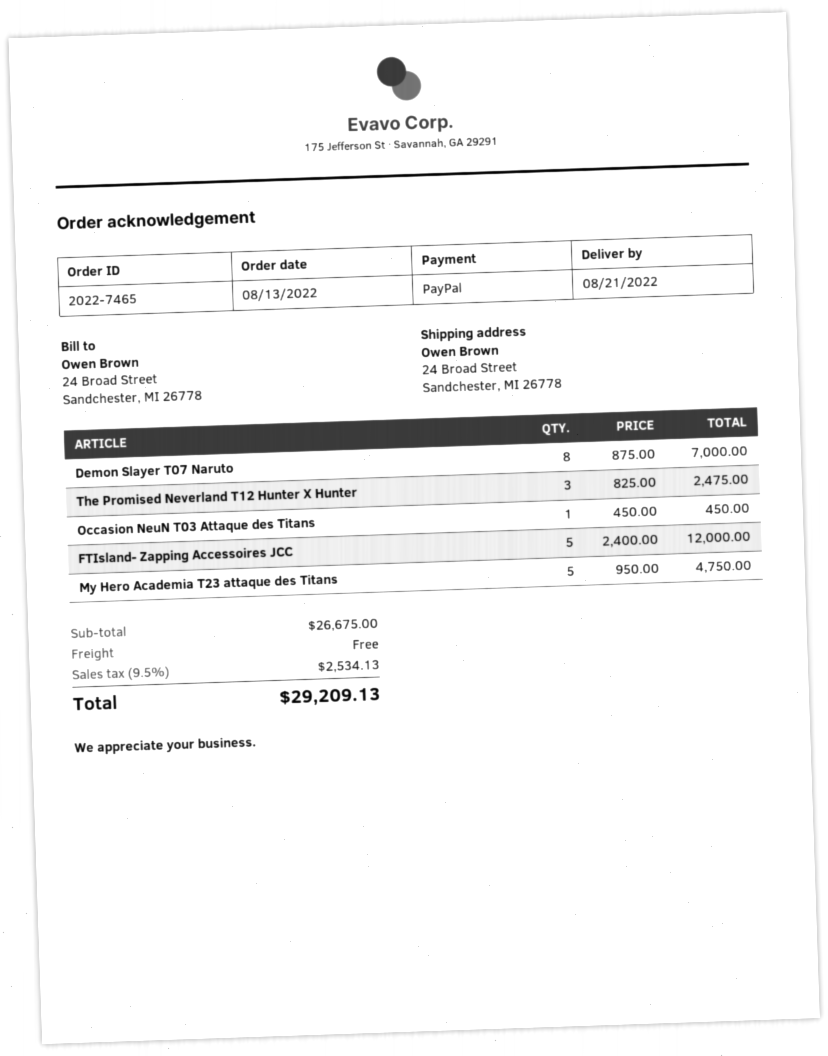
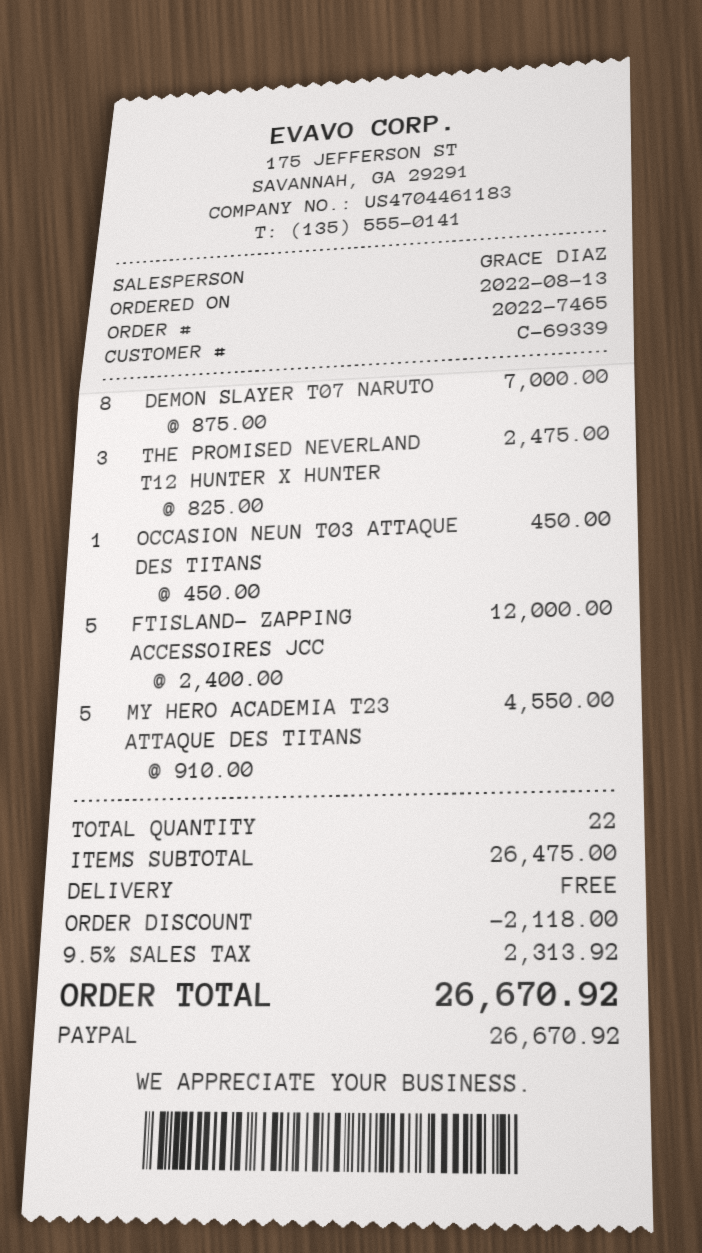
My Hero Academia T23 attaque des Titans: 5 x 950.00 = 4750.00 -> 5 x 910.00 = 4550.00
subtotal: 26675.00 -> 26475.00
discount: none -> 2118.00
tax: 9.5% = 2534.13 -> 9.5% = 2313.92
total: 29209.13 -> 26670.92

